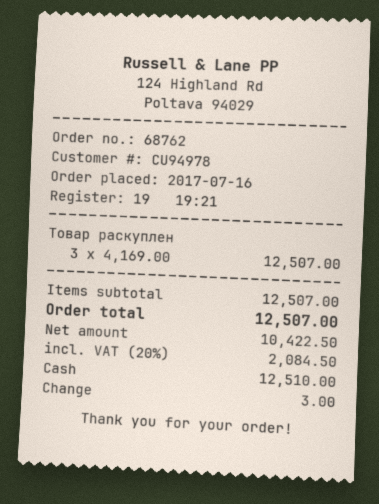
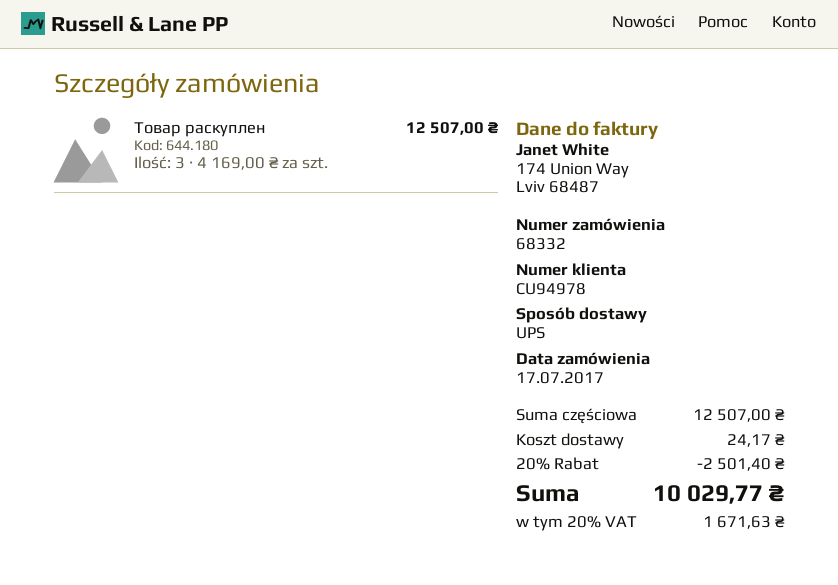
order number: 68762 -> 68332
order date: 2017-07-16 -> 2017-07-17
discount: none -> 20% = 2501.40
shipping: none -> 24.17
tax: 20% = 2084.50 -> 20% = 1671.63
total: 12507.00 -> 10029.77

